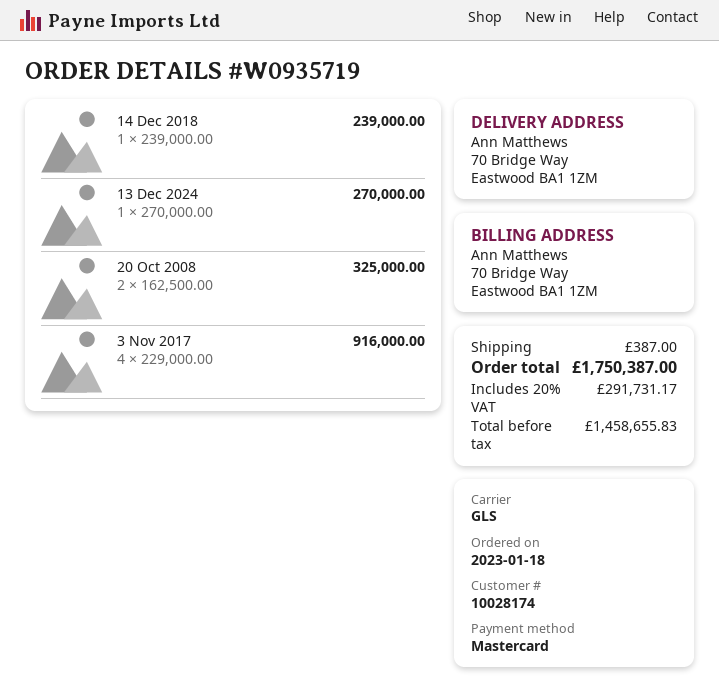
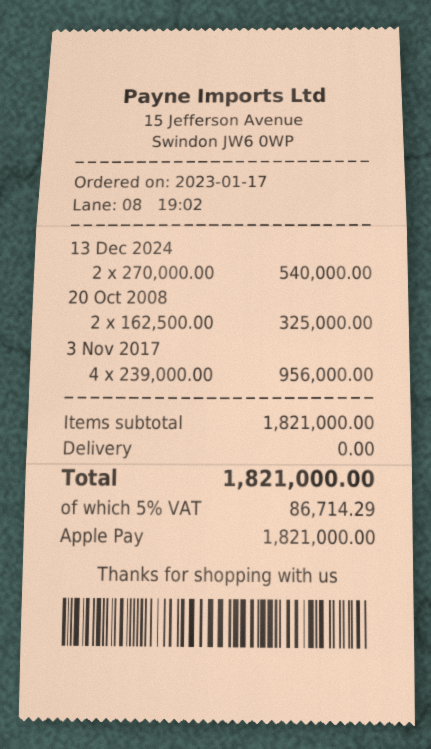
order date: 2023-01-18 -> 2023-01-17
payment method: Mastercard -> Apple Pay
14 Dec 2018: 1 x 239000.00 = 239000.00 -> none
13 Dec 2024: 1 x 270000.00 = 270000.00 -> 2 x 270000.00 = 540000.00
3 Nov 2017: 4 x 229000.00 = 916000.00 -> 4 x 239000.00 = 956000.00
shipping: 387.00 -> 0.00
tax: 20% = 291731.17 -> 5% = 86714.29
total: 1750387.00 -> 1821000.00

